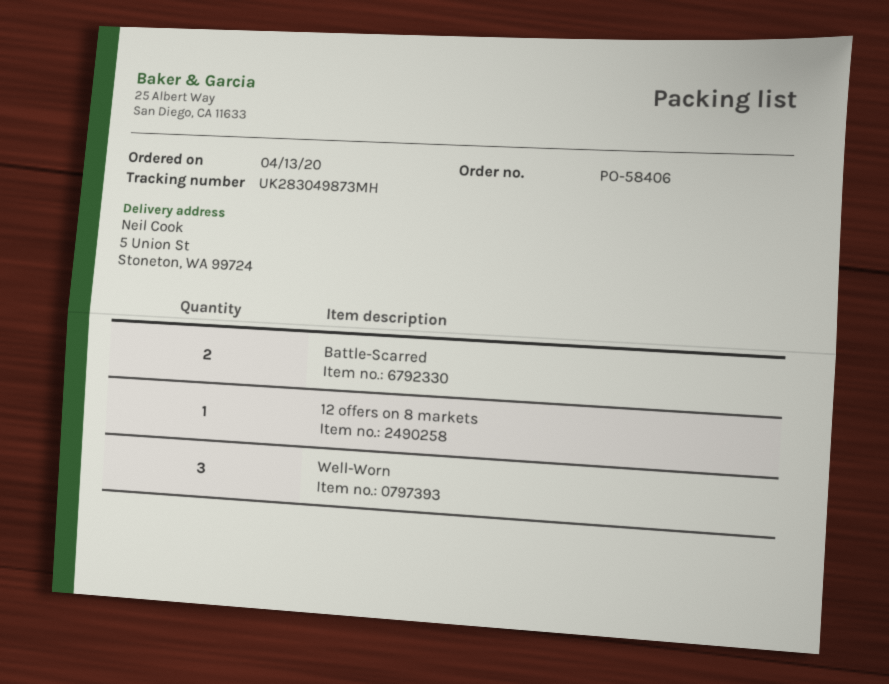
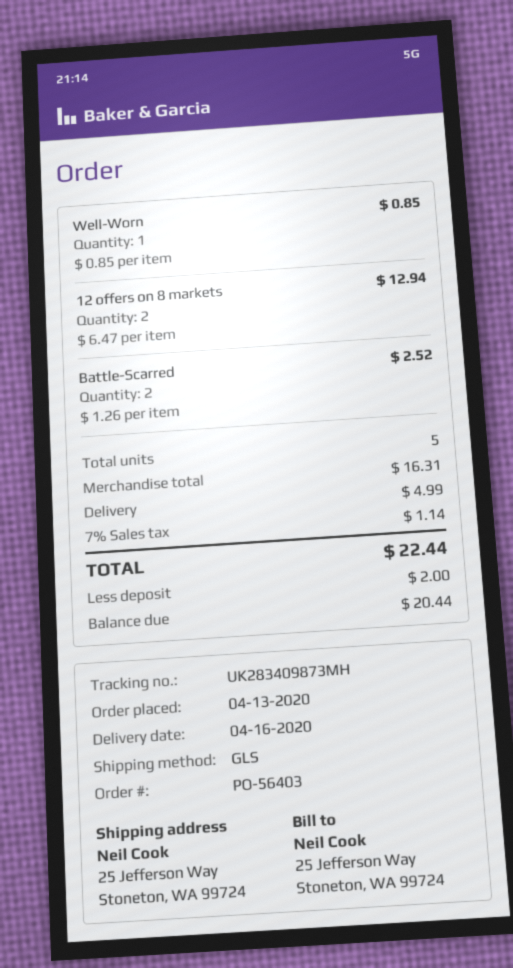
order number: PO-58406 -> PO-56403
tracking number: UK283049873MH -> UK283409873MH
ship to: 5 Union St, Stoneton, WA 99724 -> 25 Jefferson Way, Stoneton, WA 99724
12 offers on 8 markets: 1 -> 2
Well-Worn: 3 -> 1

